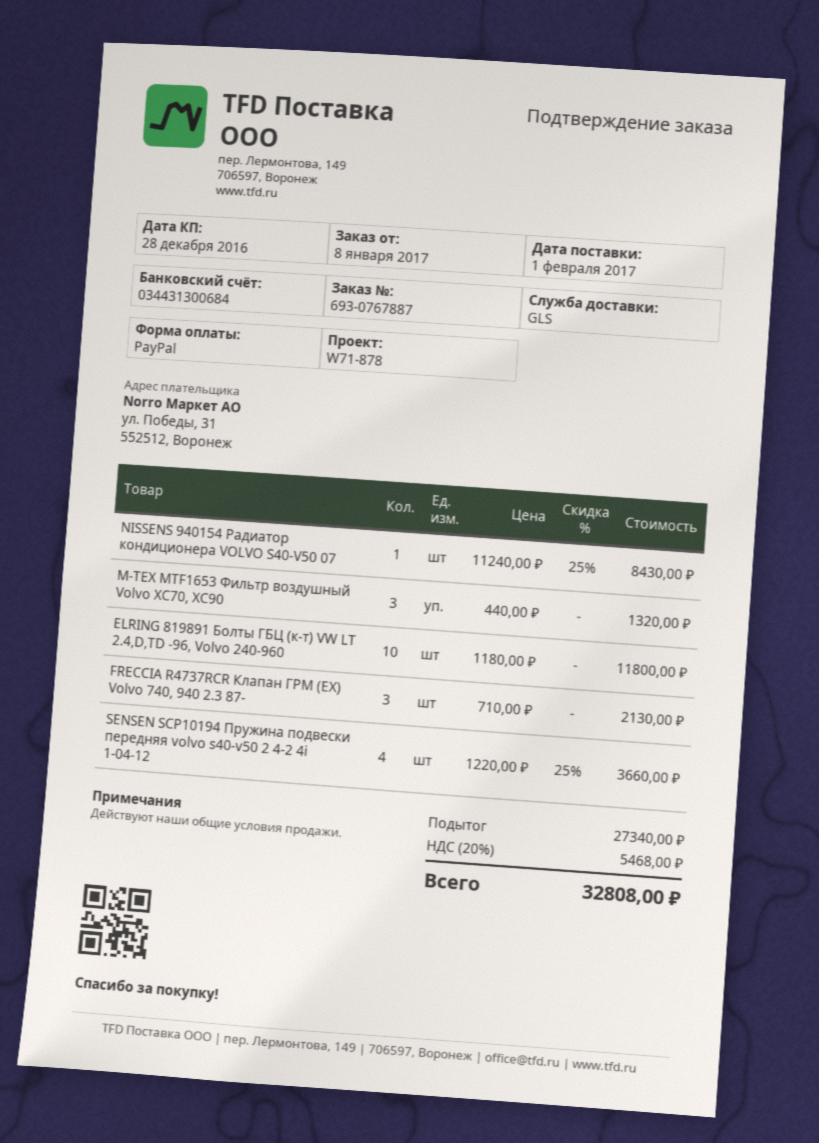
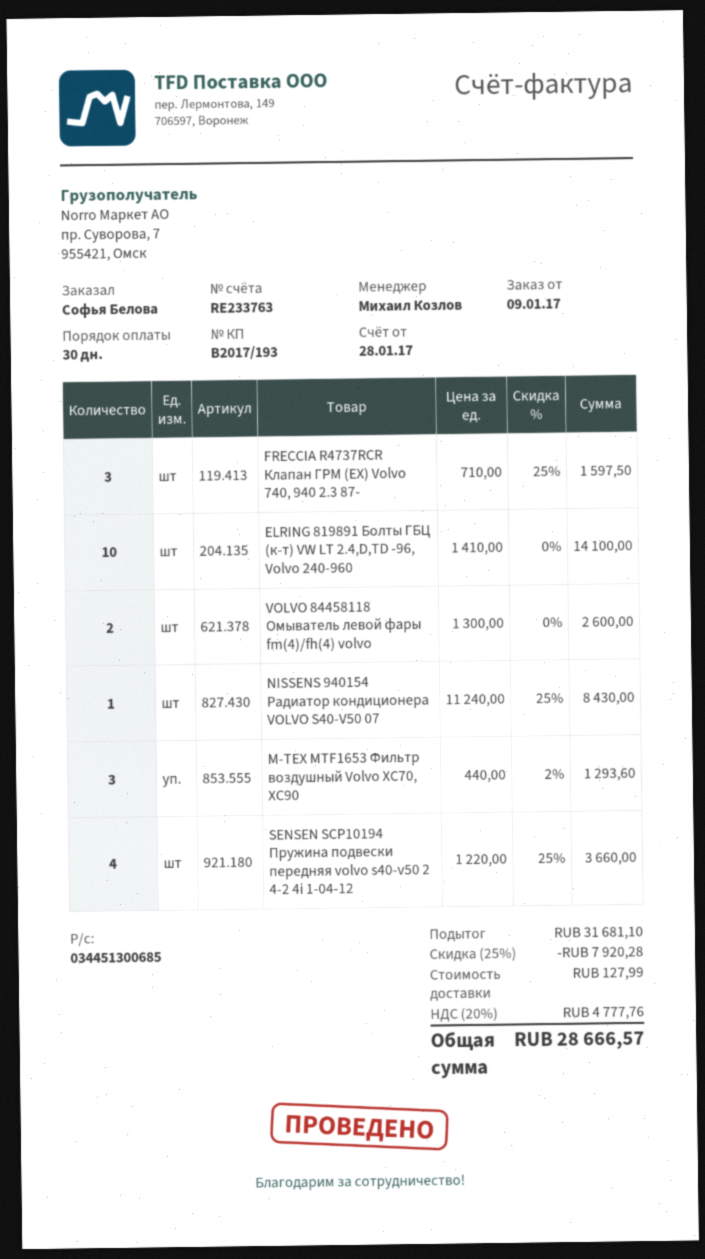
order date: 2017-01-08 -> 2017-01-09
bank account: 034431300684 -> 034451300685
M-TEX MTF1653 Фильтр воздушный Volvo XC70, XC90: 3 x 440.00 = 1320.00 -> 3 x 440.00 - 2% = 1293.60
ELRING 819891 Болты ГБЦ (к-т) VW LT 2.4,D,TD -96, Volvo 240-960: 10 x 1180.00 = 11800.00 -> 10 x 1410.00 = 14100.00
FRECCIA R4737RCR Клапан ГРМ (EX) Volvo 740, 940 2.3 87-: 3 x 710.00 = 2130.00 -> 3 x 710.00 - 25% = 1597.50
VOLVO 84458118 Омыватель левой фары fm(4)/fh(4) volvo: none -> 2 x 1300.00 = 2600.00
subtotal: 27340.00 -> 31681.10
discount: none -> 25% = 7920.28
shipping: none -> 127.99
tax: 20% = 5468.00 -> 20% = 4777.76
total: 32808.00 -> 28666.57

